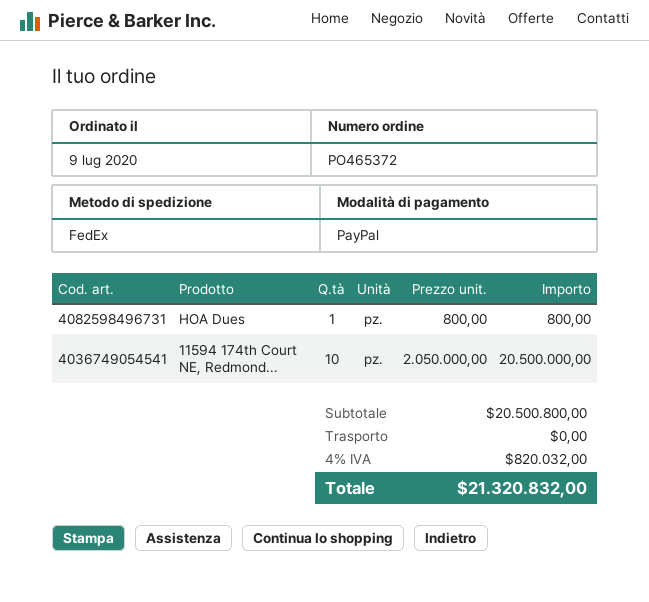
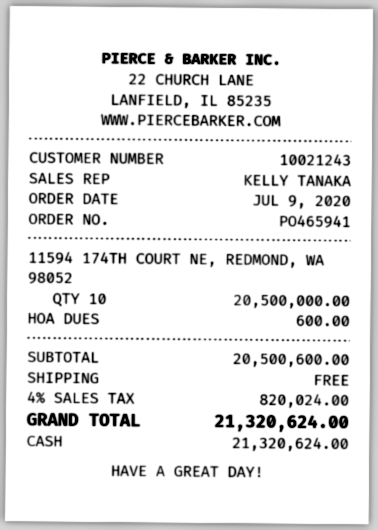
order number: PO465372 -> PO465941
payment method: PayPal -> cash
HOA Dues: 1 for 800.00 -> 1 for 600.00
subtotal: 20500800.00 -> 20500600.00
tax: 4% = 820032.00 -> 4% = 820024.00
total: 21320832.00 -> 21320624.00

